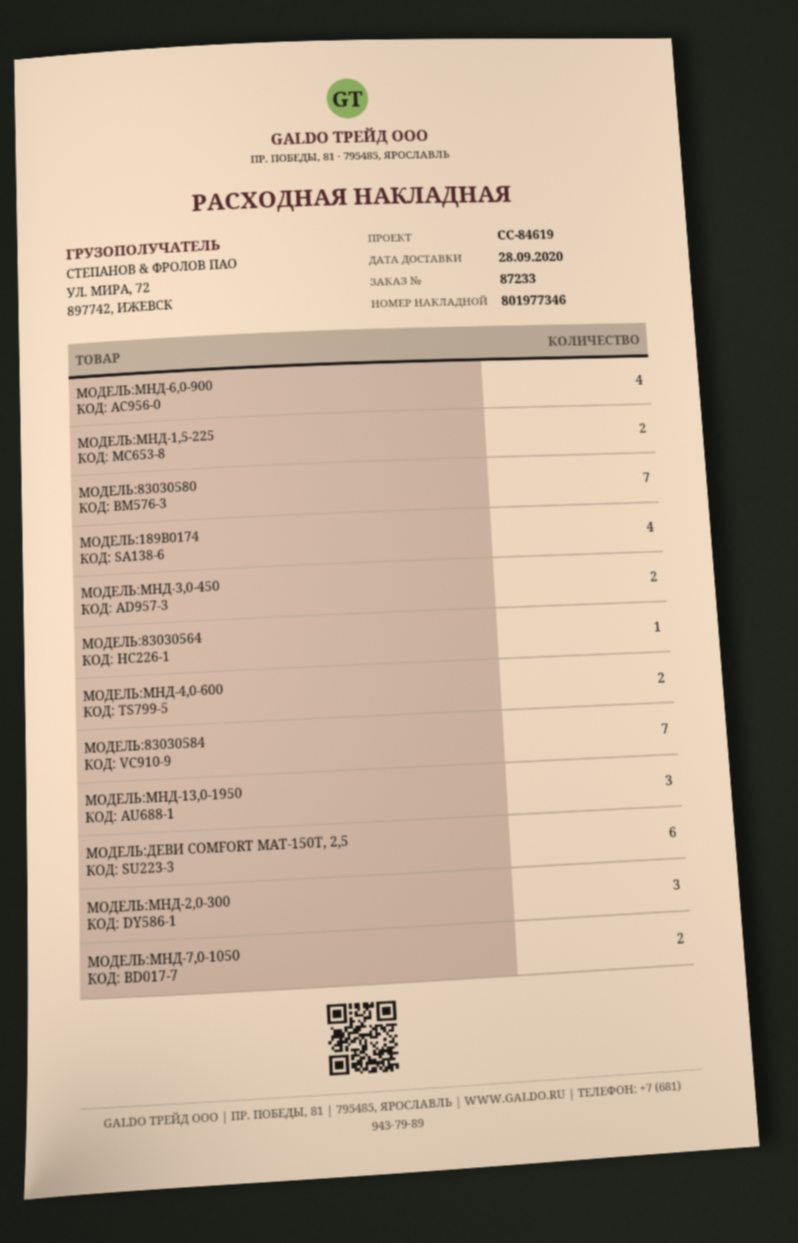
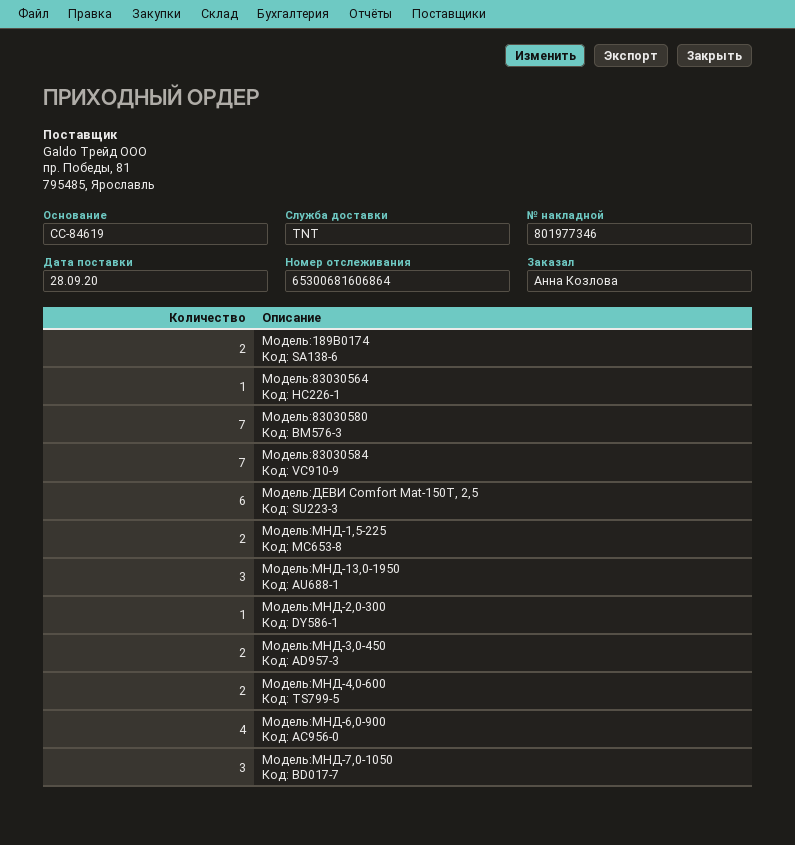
МОДЕЛЬ:189B0174: 4 -> 2
МОДЕЛЬ:МНД-2,0-300: 3 -> 1
МОДЕЛЬ:МНД-7,0-1050: 2 -> 3

